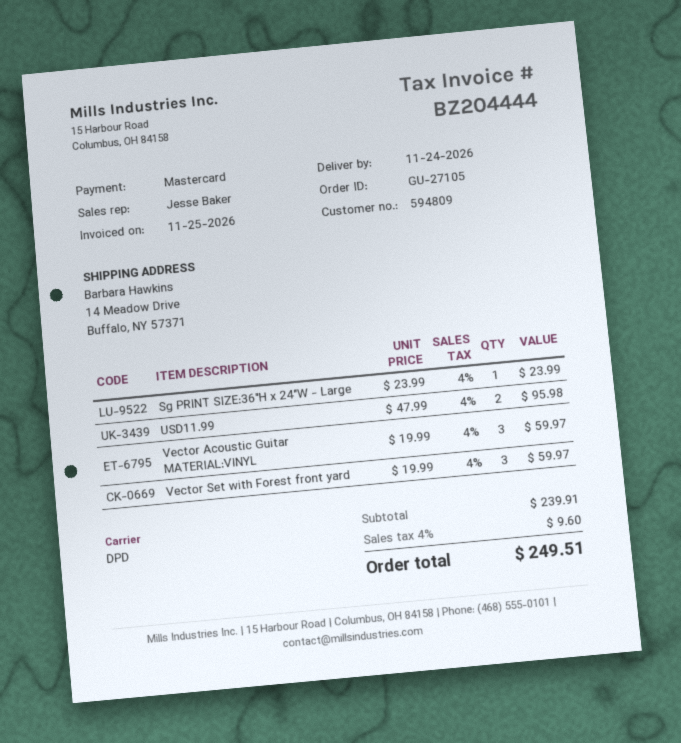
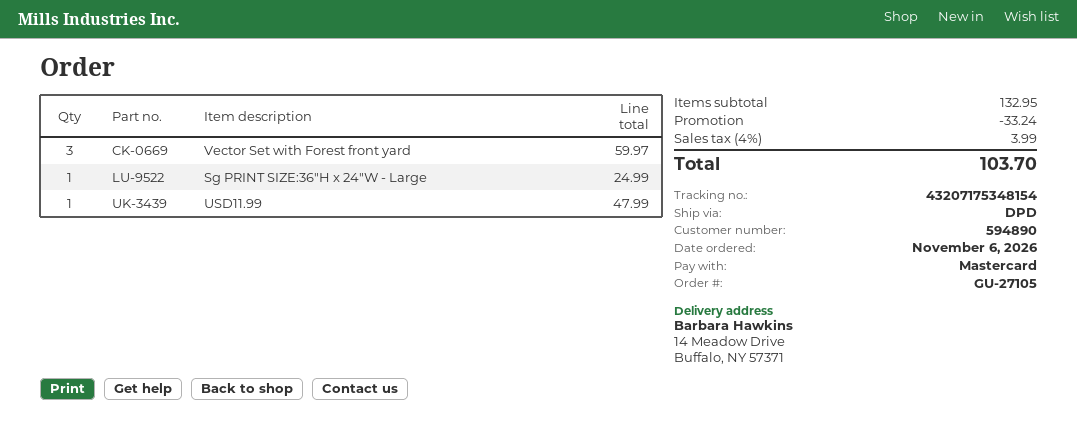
customer number: 594809 -> 594890
Sg PRINT SIZE:36"H x 24"W - Large: 1 for 23.99 -> 1 for 24.99
USD11.99: 2 for 95.98 -> 1 for 47.99
Vector Acoustic Guitar MATERIAL:VINYL: 3 for 59.97 -> none
subtotal: 239.91 -> 132.95
discount: none -> 33.24
tax: 4% = 9.60 -> 4% = 3.99
total: 249.51 -> 103.70

